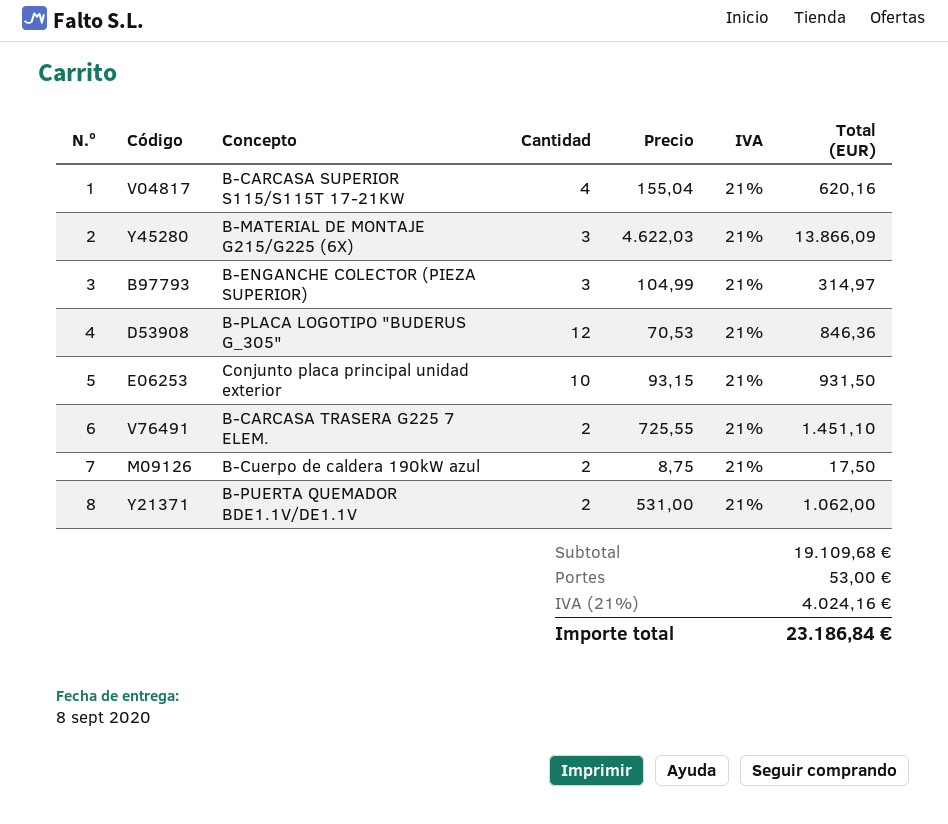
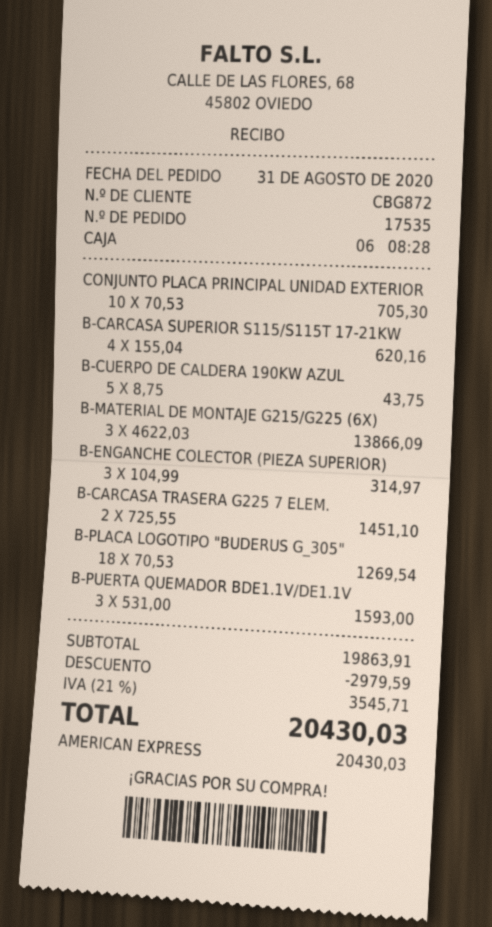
B-PLACA LOGOTIPO "BUDERUS G_305": 12 x 70.53 = 846.36 -> 18 x 70.53 = 1269.54
Conjunto placa principal unidad exterior: 10 x 93.15 = 931.50 -> 10 x 70.53 = 705.30
B-Cuerpo de caldera 190kW azul: 2 x 8.75 = 17.50 -> 5 x 8.75 = 43.75
B-PUERTA QUEMADOR BDE1.1V/DE1.1V: 2 x 531.00 = 1062.00 -> 3 x 531.00 = 1593.00
subtotal: 19109.68 -> 19863.91
discount: none -> 2979.59
shipping: 53.00 -> none
tax: 21% = 4024.16 -> 21% = 3545.71
total: 23186.84 -> 20430.03

